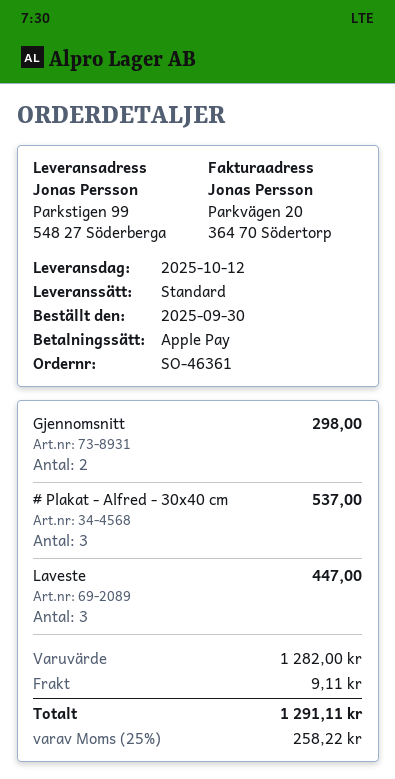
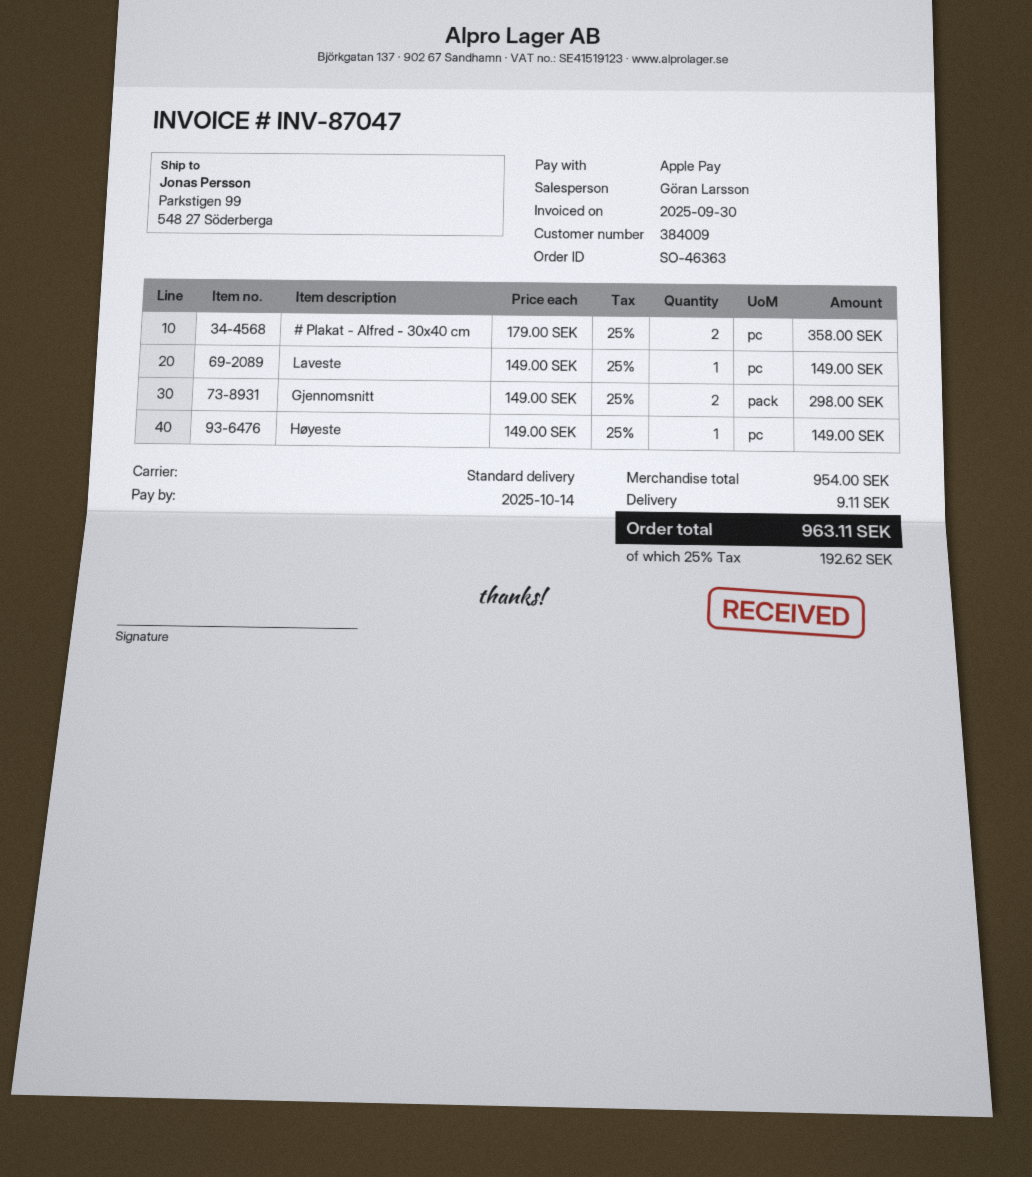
order number: SO-46361 -> SO-46363
# Plakat - Alfred - 30x40 cm: 3 for 537.00 -> 2 for 358.00
Laveste: 3 for 447.00 -> 1 for 149.00
Høyeste: none -> 1 for 149.00
subtotal: 1282.00 -> 954.00
tax: 25% = 258.22 -> 25% = 192.62
total: 1291.11 -> 963.11

